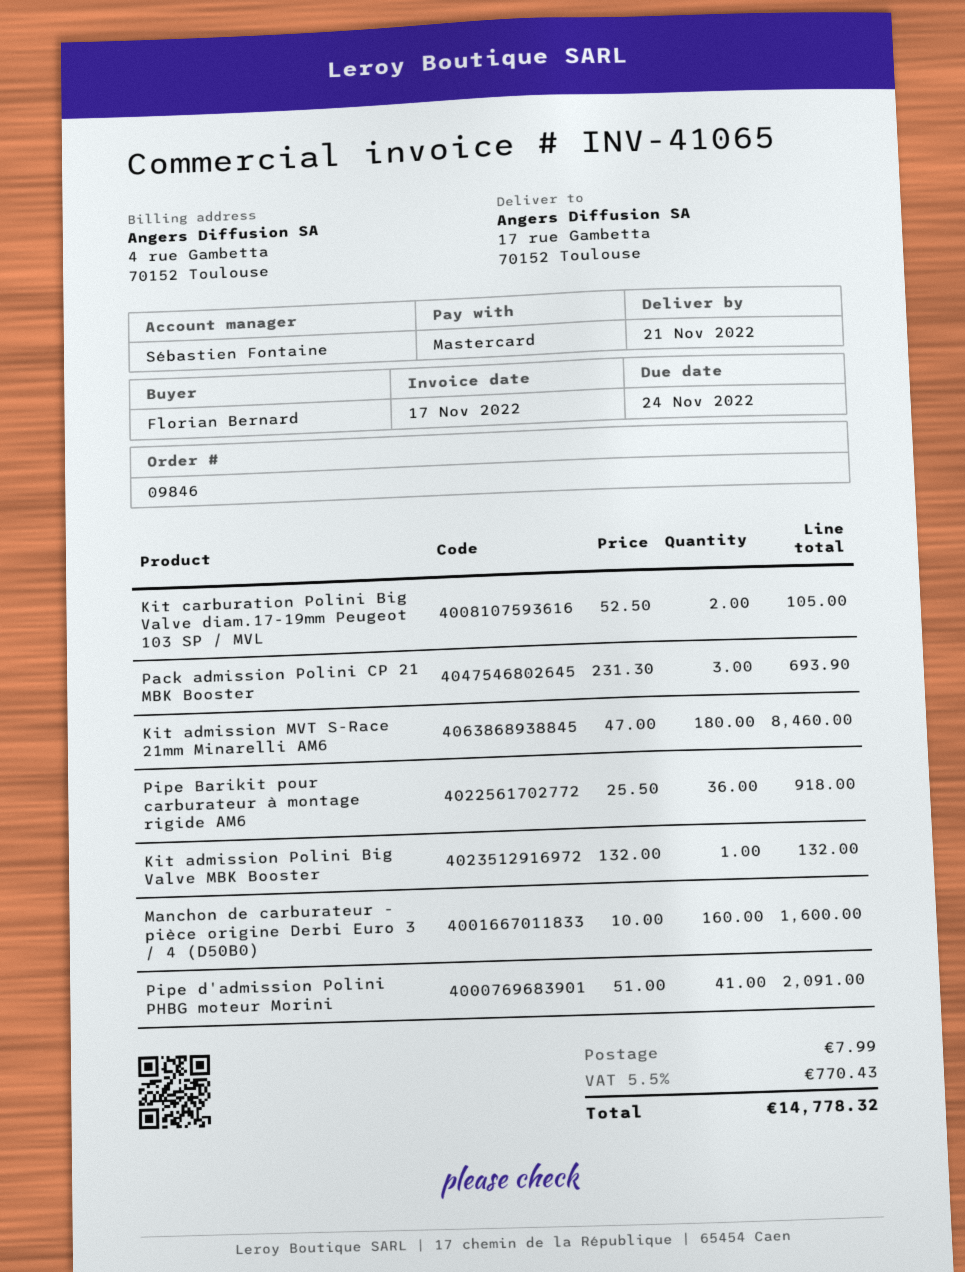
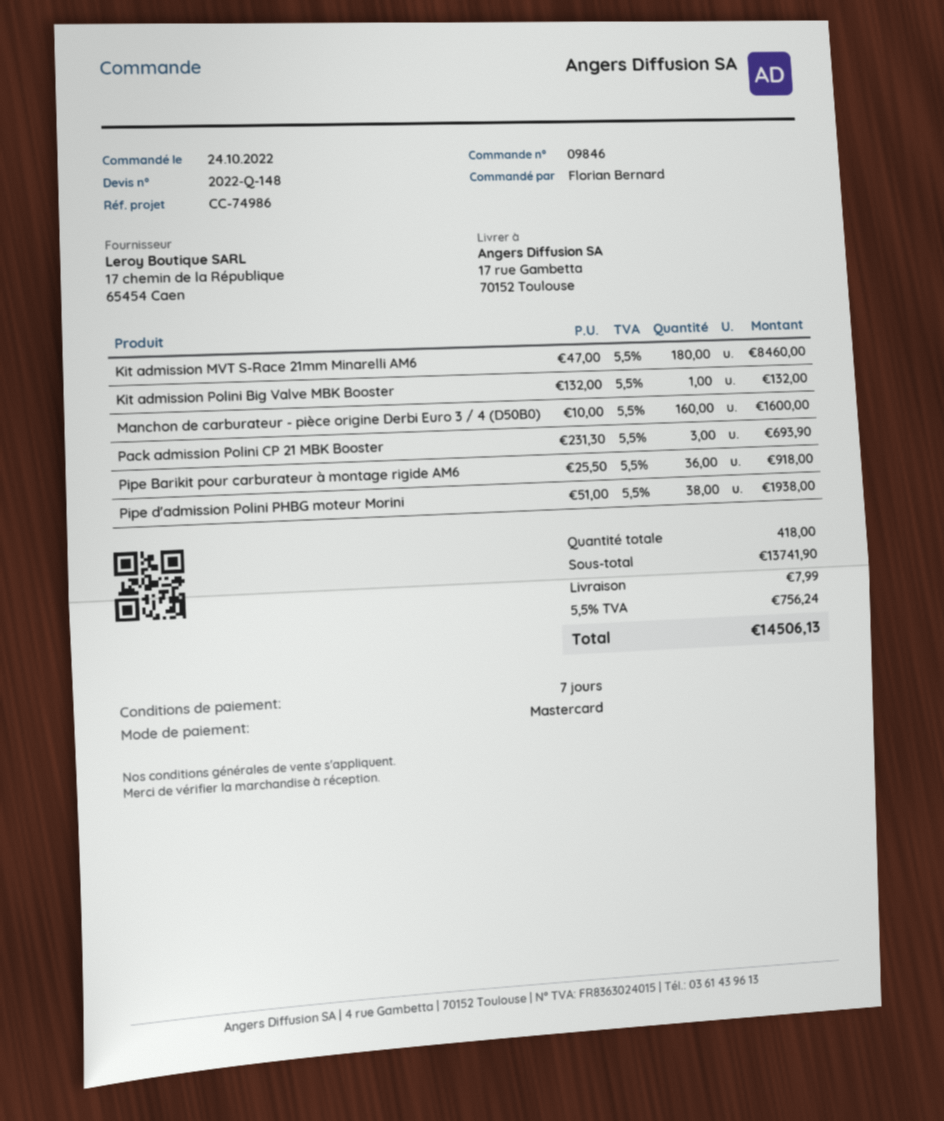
Kit carburation Polini Big Valve diam.17-19mm Peugeot 103 SP / MVL: 2 x 52.50 = 105.00 -> none
Pipe d'admission Polini PHBG moteur Morini: 41 x 51.00 = 2091.00 -> 38 x 51.00 = 1938.00
tax: 5.5% = 770.43 -> 5.5% = 756.24
total: 14778.32 -> 14506.13

